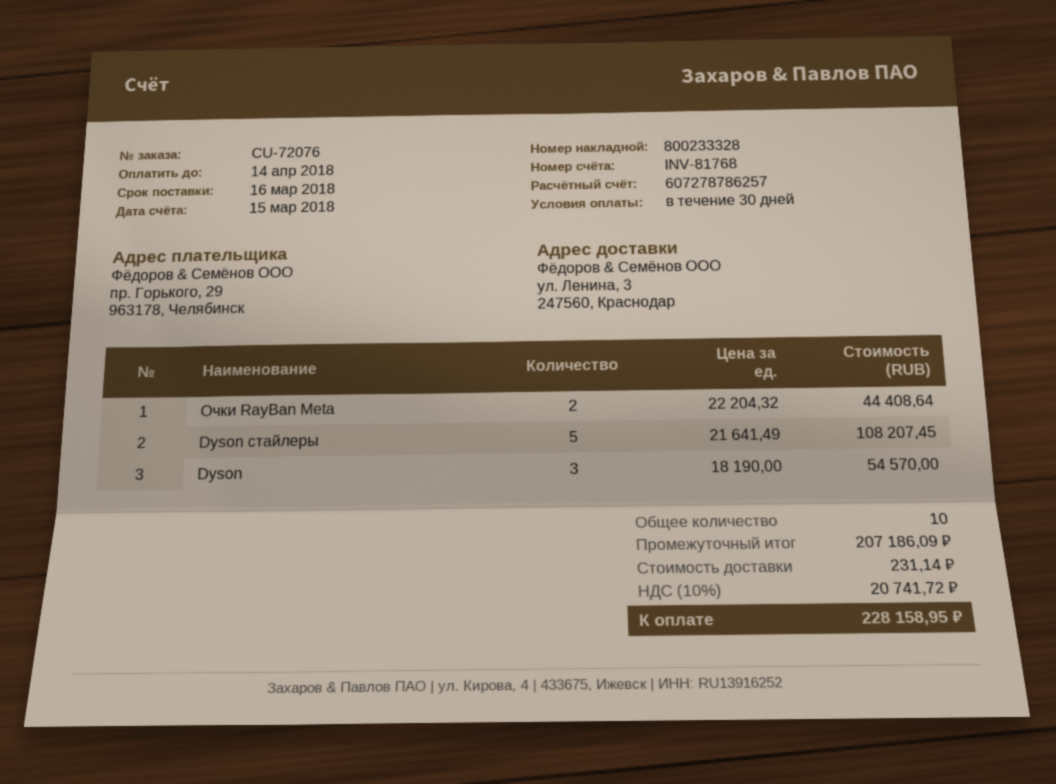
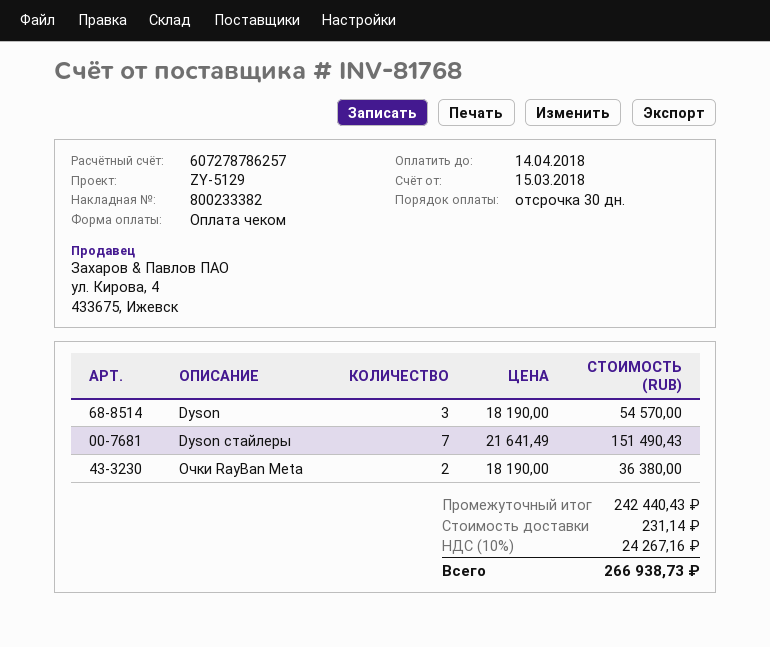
delivery note number: 800233328 -> 800233382
Очки RayBan Meta: 2 x 22204.32 = 44408.64 -> 2 x 18190.00 = 36380.00
Dyson стайлеры: 5 x 21641.49 = 108207.45 -> 7 x 21641.49 = 151490.43
subtotal: 207186.09 -> 242440.43
tax: 10% = 20741.72 -> 10% = 24267.16
total: 228158.95 -> 266938.73

